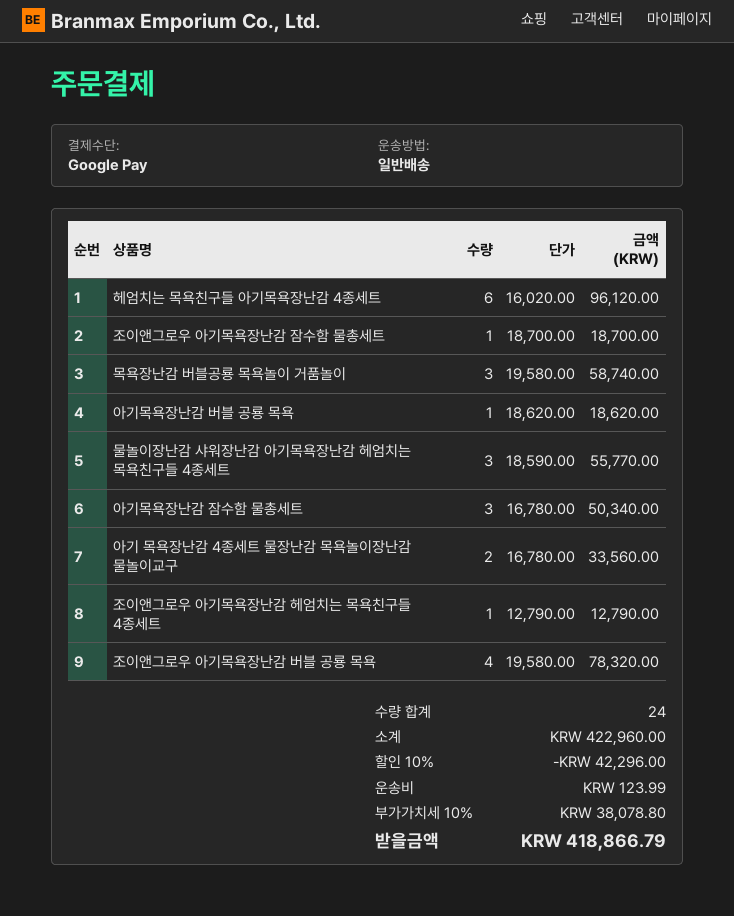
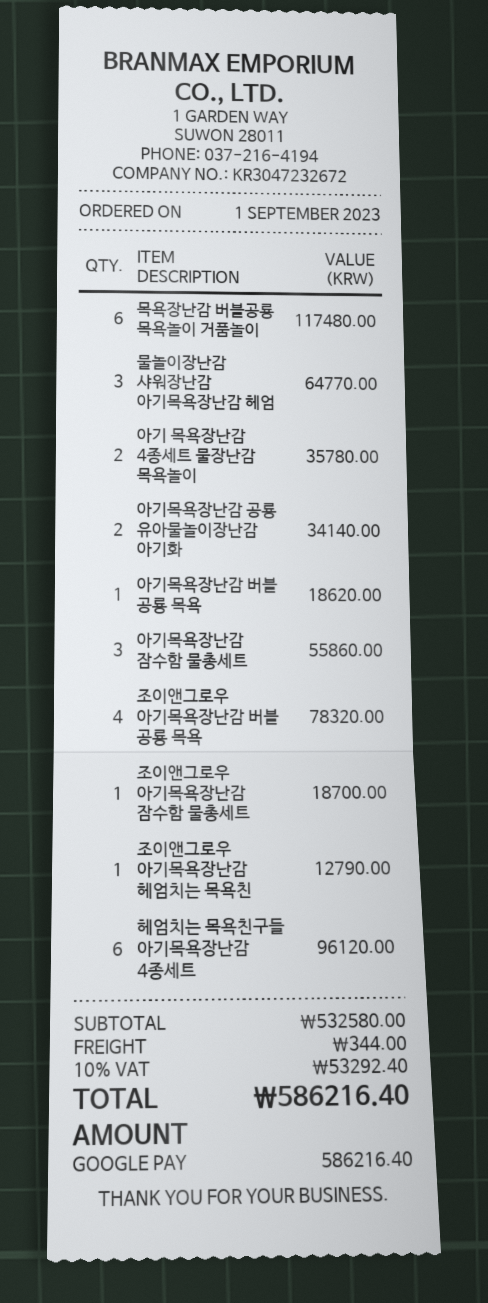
목욕장난감 버블공룡 목욕놀이 거품놀이: 3 for 58740.00 -> 6 for 117480.00
물놀이장난감 샤워장난감 아기목욕장난감 헤엄치는 목욕친구들 4종세트: 3 for 55770.00 -> 3 for 64770.00
아기목욕장난감 잠수함 물총세트: 3 for 50340.00 -> 3 for 55860.00
아기 목욕장난감 4종세트 물장난감 목욕놀이장난감 물놀이교구: 2 for 33560.00 -> 2 for 35780.00
아기목욕장난감 공룡 유아물놀이장난감 아기화: none -> 2 for 34140.00
subtotal: 422960.00 -> 532580.00
discount: 10% = 42296.00 -> none
shipping: 123.99 -> 344.00
tax: 10% = 38078.80 -> 10% = 53292.40
total: 418866.79 -> 586216.40

